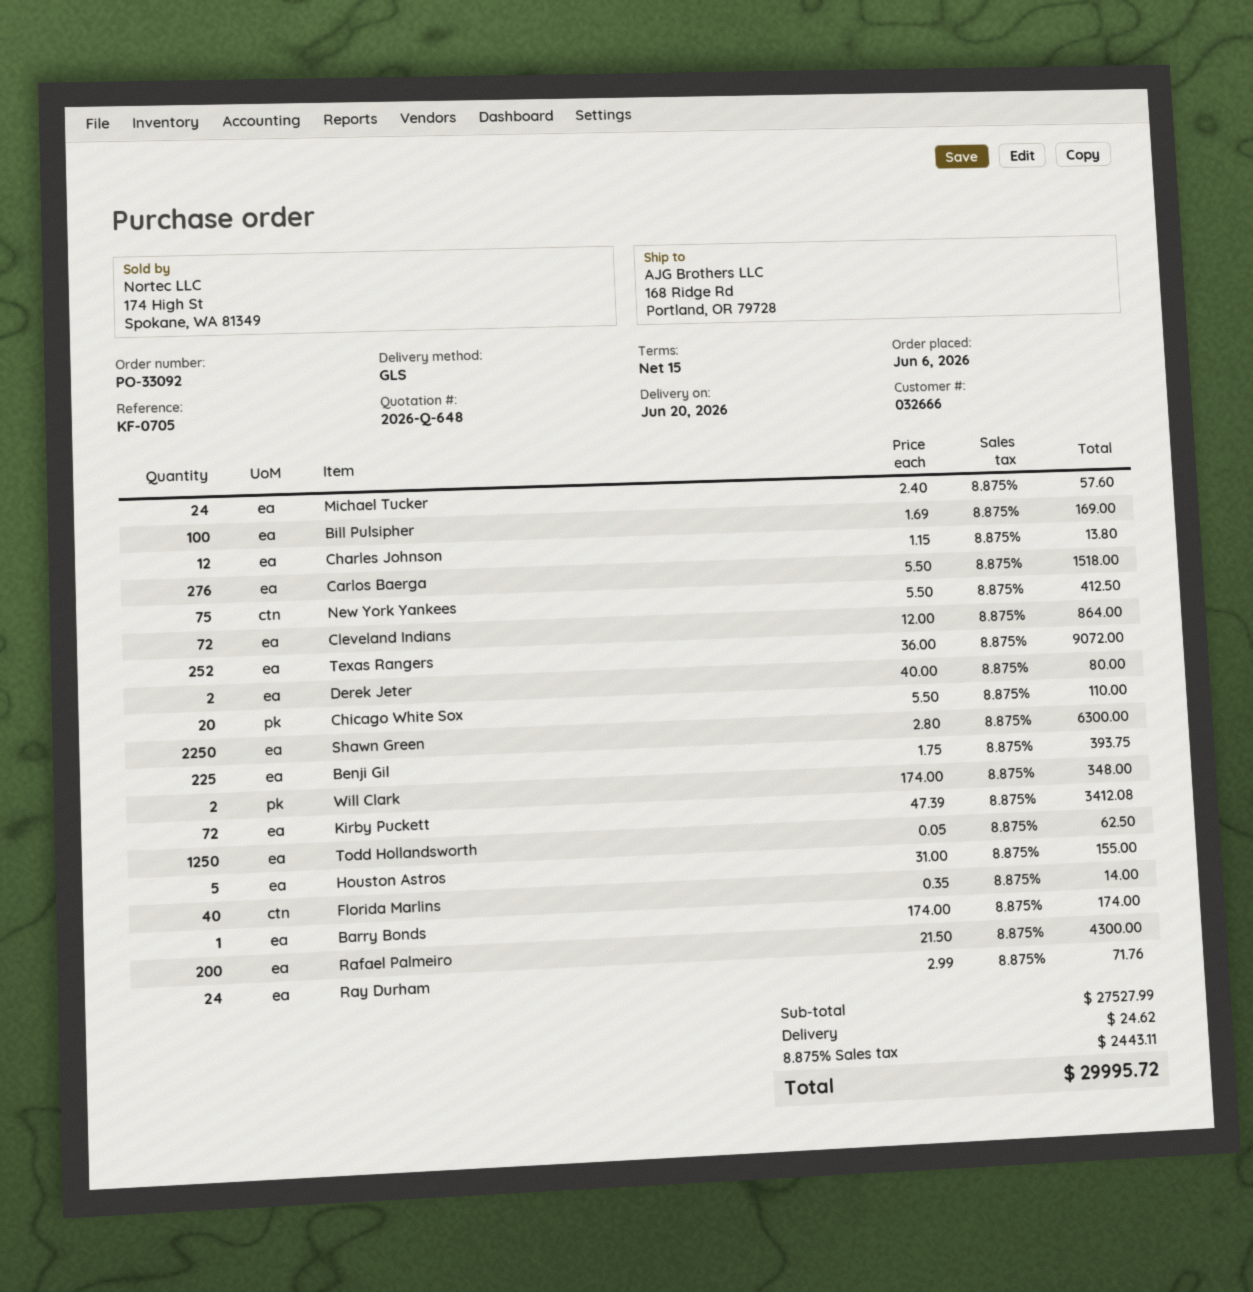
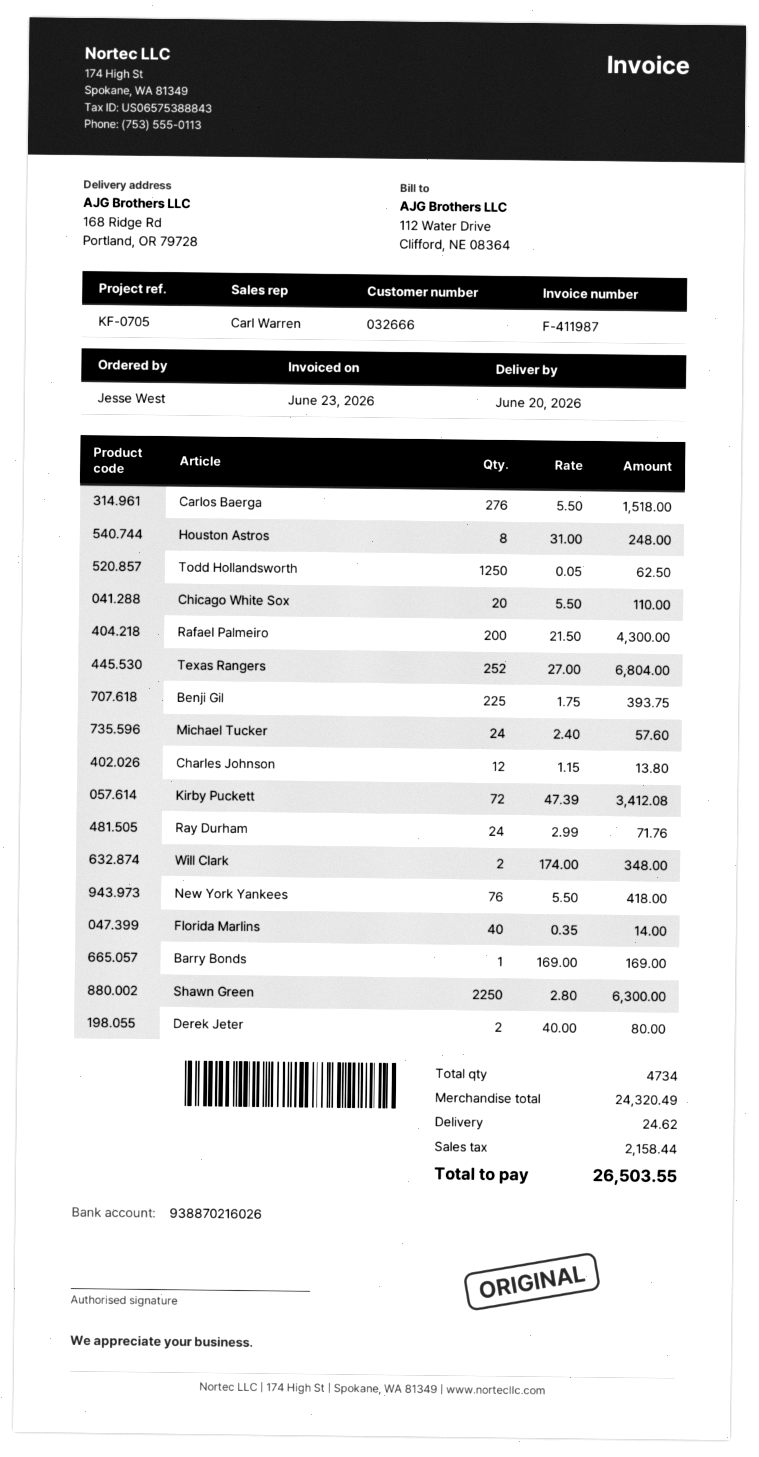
Bill Pulsipher: 100 x 1.69 = 169.00 -> none
New York Yankees: 75 x 5.50 = 412.50 -> 76 x 5.50 = 418.00
Cleveland Indians: 72 x 12.00 = 864.00 -> none
Texas Rangers: 252 x 36.00 = 9072.00 -> 252 x 27.00 = 6804.00
Houston Astros: 5 x 31.00 = 155.00 -> 8 x 31.00 = 248.00
Barry Bonds: 1 x 174.00 = 174.00 -> 1 x 169.00 = 169.00
subtotal: 27527.99 -> 24320.49
tax: 2443.11 -> 2158.44
total: 29995.72 -> 26503.55

